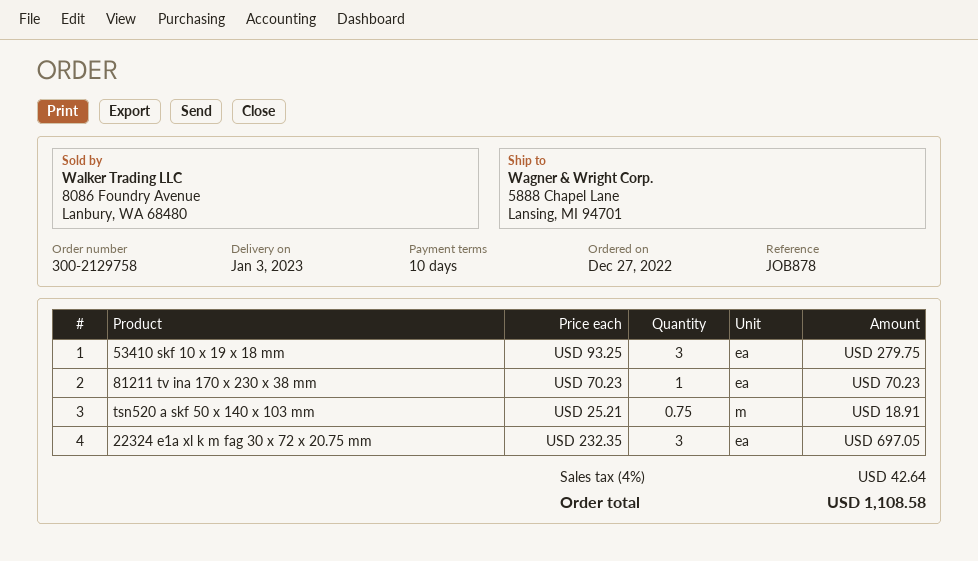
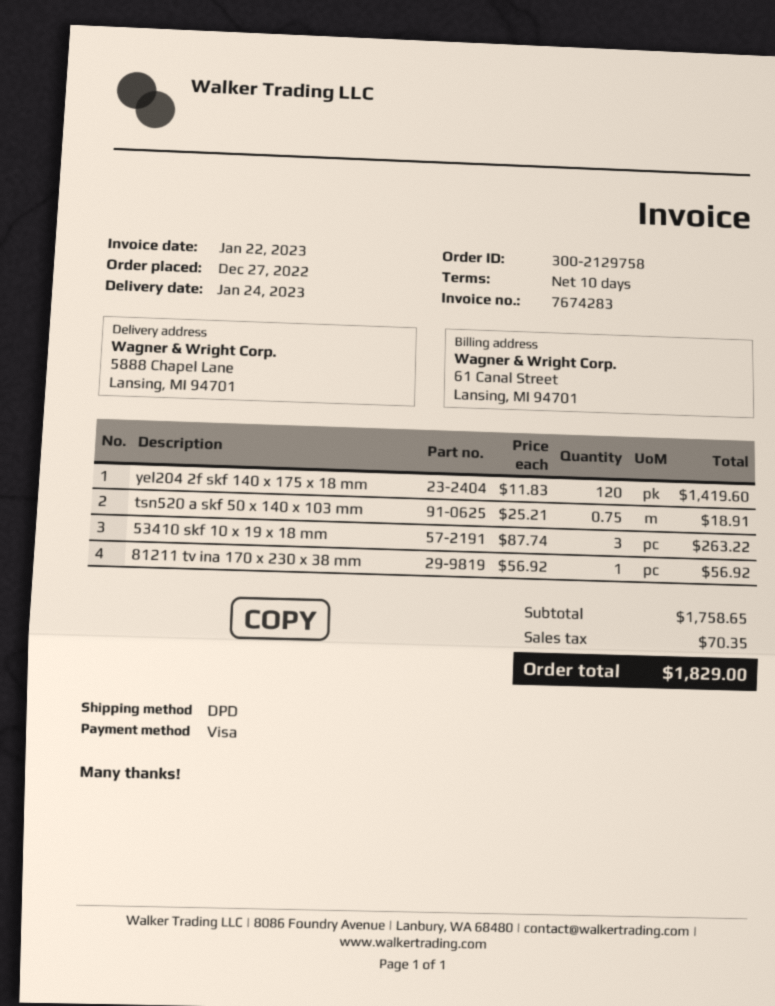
delivery date: 2023-01-03 -> 2023-01-24
53410 skf 10 x 19 x 18 mm: 3 x 93.25 = 279.75 -> 3 x 87.74 = 263.22
81211 tv ina 170 x 230 x 38 mm: 1 x 70.23 = 70.23 -> 1 x 56.92 = 56.92
22324 e1a xl k m fag 30 x 72 x 20.75 mm: 3 x 232.35 = 697.05 -> none
yel204 2f skf 140 x 175 x 18 mm: none -> 120 x 11.83 = 1419.60
tax: 42.64 -> 70.35
total: 1108.58 -> 1829.00

